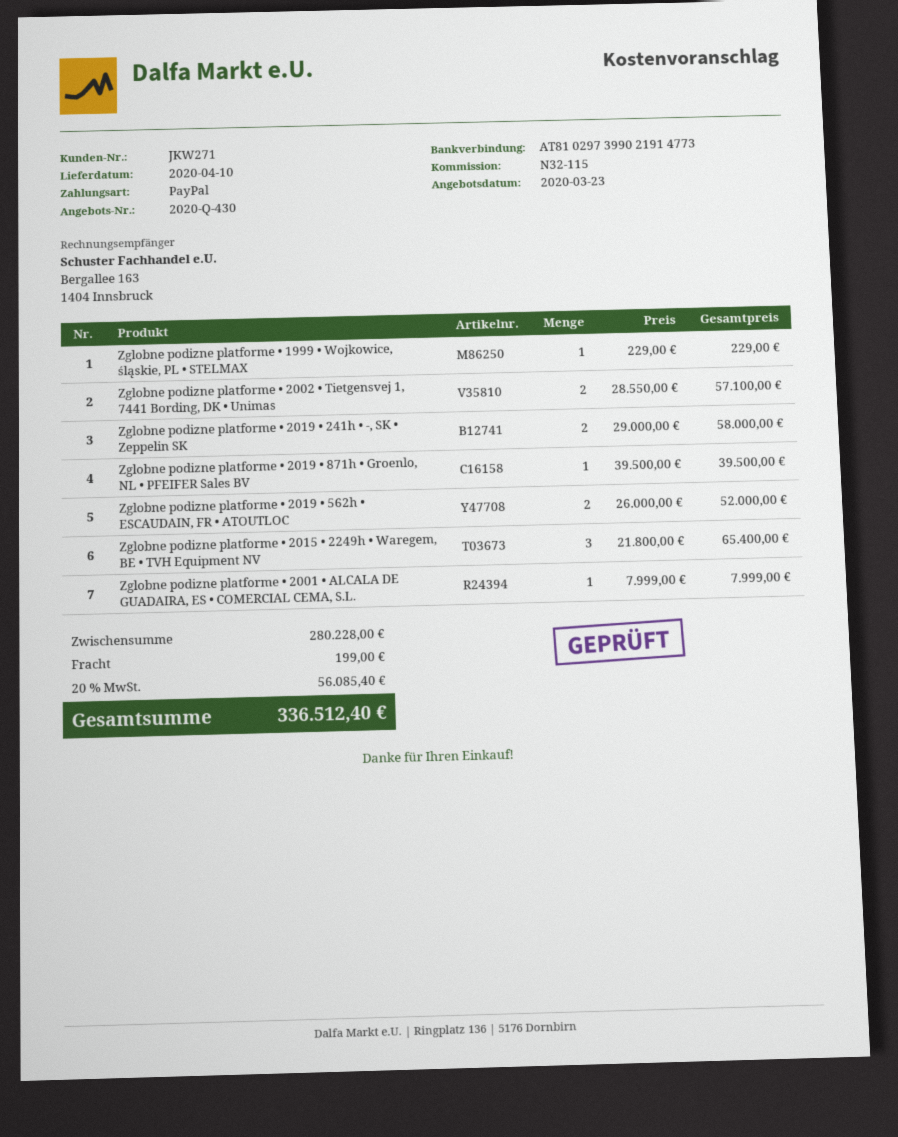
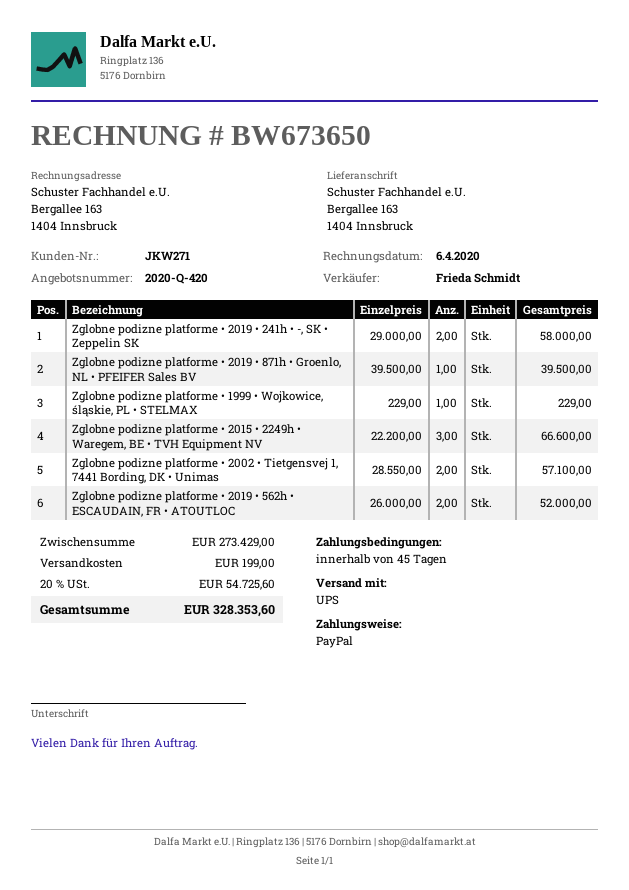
quote number: 2020-Q-430 -> 2020-Q-420
Zglobne podizne platforme • 2015 • 2249h • Waregem, BE • TVH Equipment NV: 3 x 21800.00 = 65400.00 -> 3 x 22200.00 = 66600.00
Zglobne podizne platforme • 2001 • ALCALA DE GUADAIRA, ES • COMERCIAL CEMA, S.L.: 1 x 7999.00 = 7999.00 -> none
subtotal: 280228.00 -> 273429.00
tax: 20% = 56085.40 -> 20% = 54725.60
total: 336512.40 -> 328353.60

